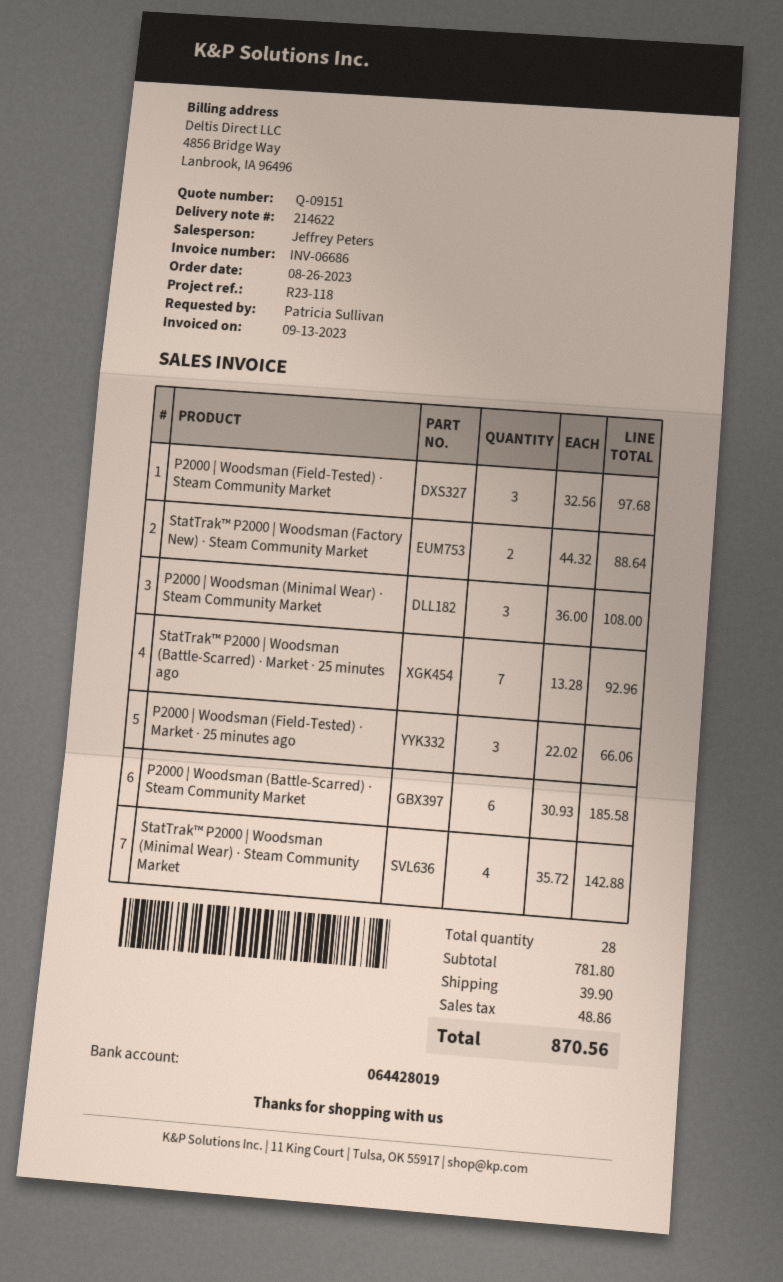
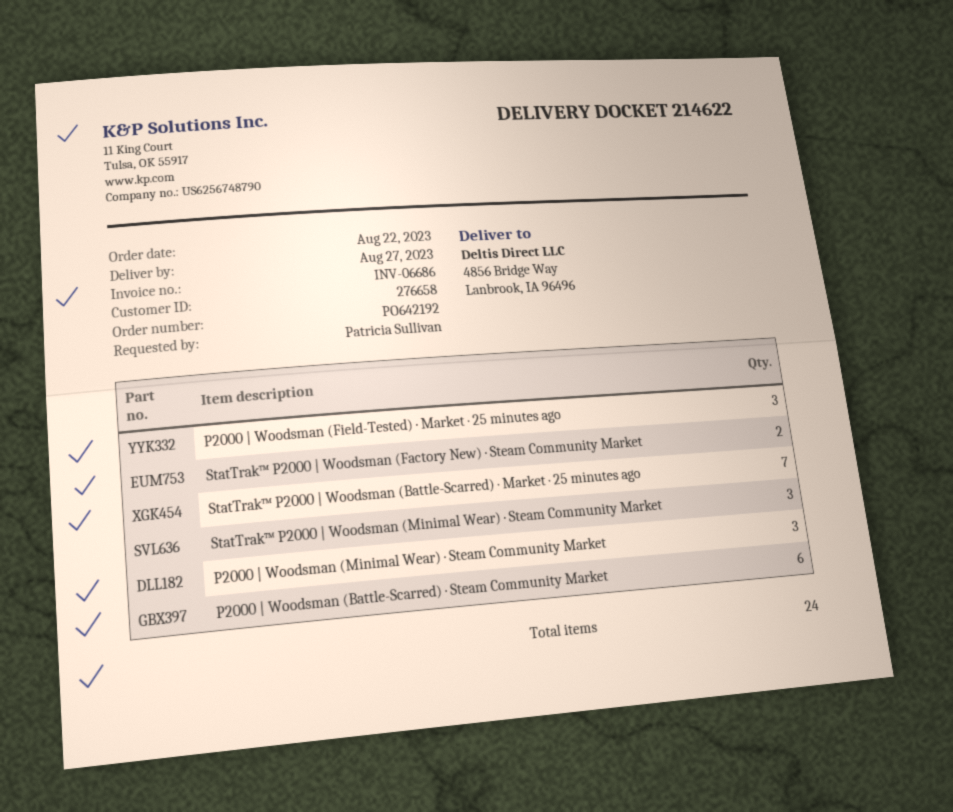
order date: 2023-08-26 -> 2023-08-22
P2000 | Woodsman (Field-Tested) · Steam Community Market: 3 -> none
StatTrak™ P2000 | Woodsman (Minimal Wear) · Steam Community Market: 4 -> 3
total quantity: 28 -> 24

